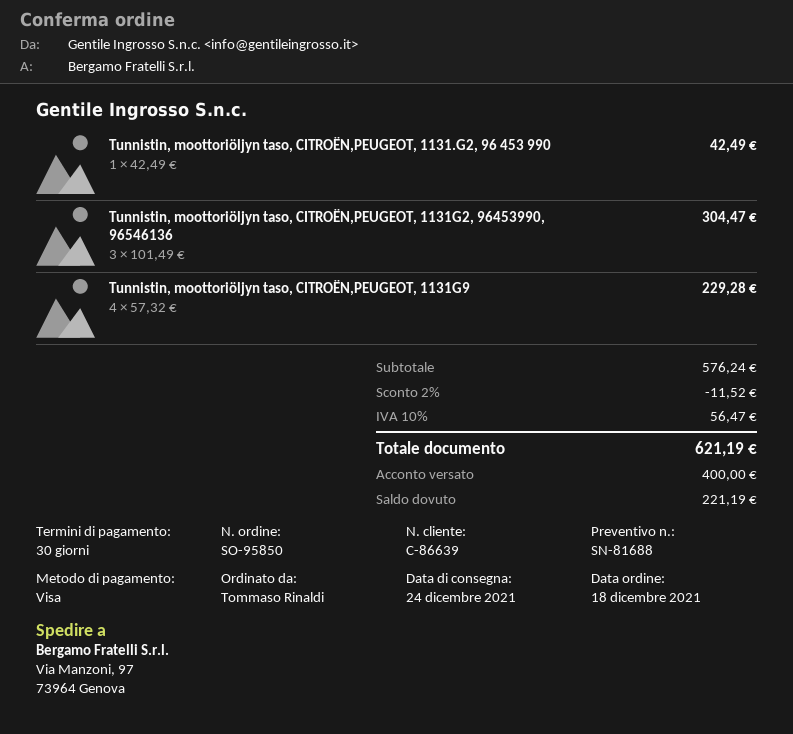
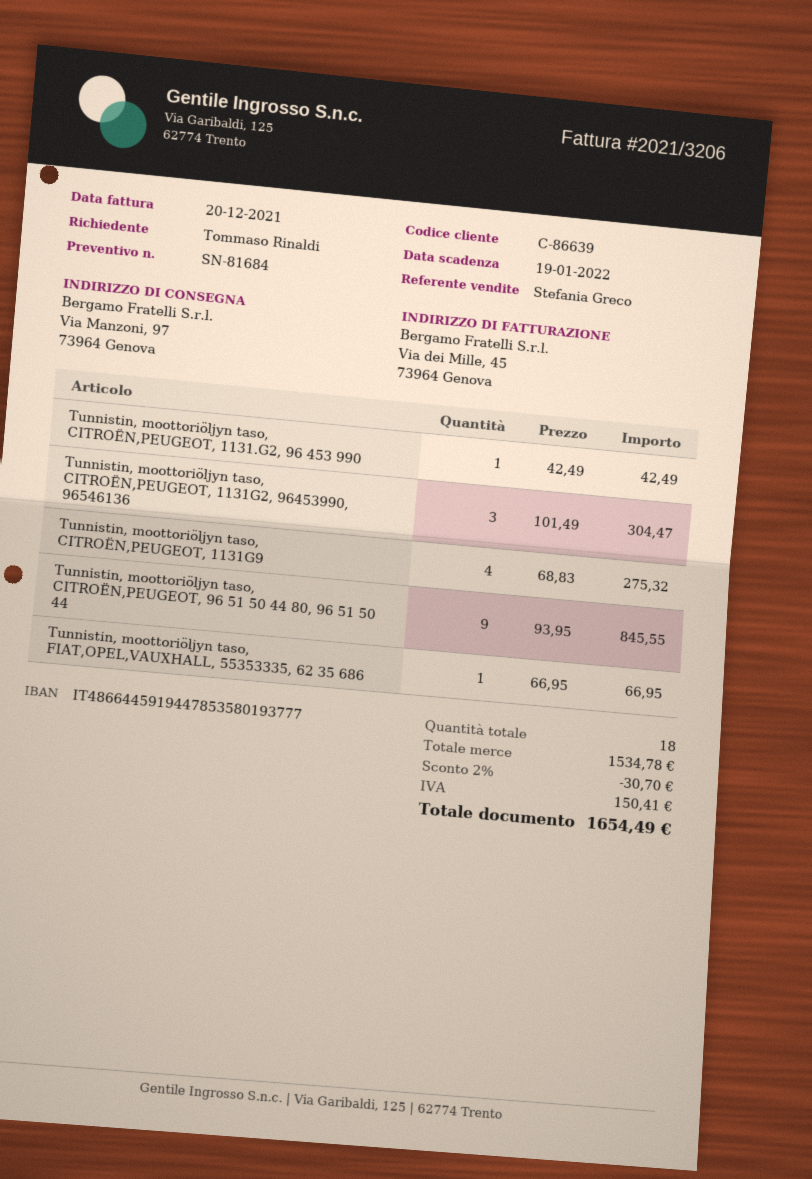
quote number: SN-81688 -> SN-81684
Tunnistin, moottoriöljyn taso, CITROËN,PEUGEOT, 1131G9: 4 x 57.32 = 229.28 -> 4 x 68.83 = 275.32
Tunnistin, moottoriöljyn taso, CITROËN,PEUGEOT, 96 51 50 44 80, 96 51 50 44: none -> 9 x 93.95 = 845.55
Tunnistin, moottoriöljyn taso, FIAT,OPEL,VAUXHALL, 55353335, 62 35 686: none -> 1 x 66.95 = 66.95
subtotal: 576.24 -> 1534.78
discount: 2% = 11.52 -> 2% = 30.70
tax: 56.47 -> 150.41
total: 621.19 -> 1654.49

